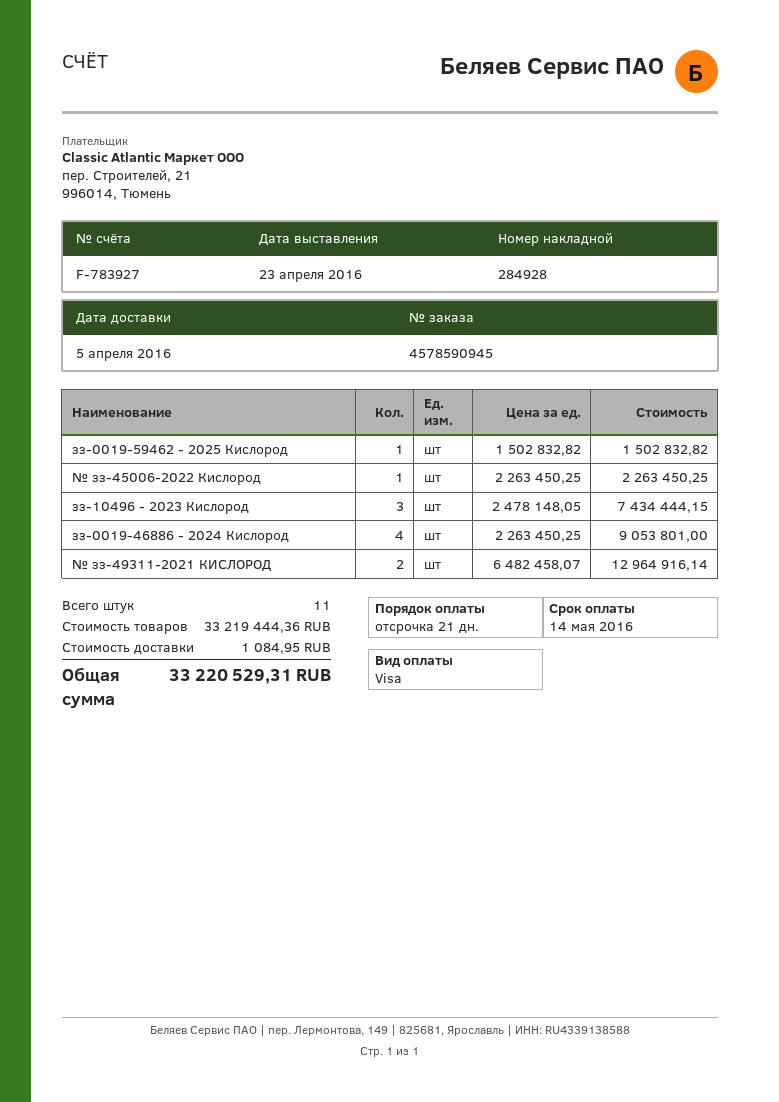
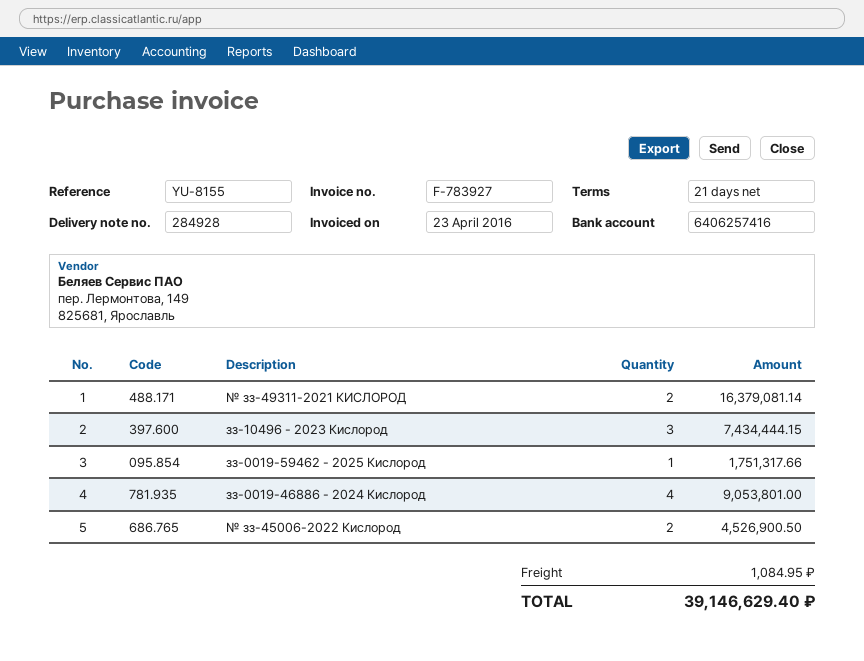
зз-0019-59462 - 2025 Кислород: 1 for 1502832.82 -> 1 for 1751317.66
№ зз-45006-2022 Кислород: 1 for 2263450.25 -> 2 for 4526900.50
№ зз-49311-2021 КИСЛОРОД: 2 for 12964916.14 -> 2 for 16379081.14
total: 33220529.31 -> 39146629.40

